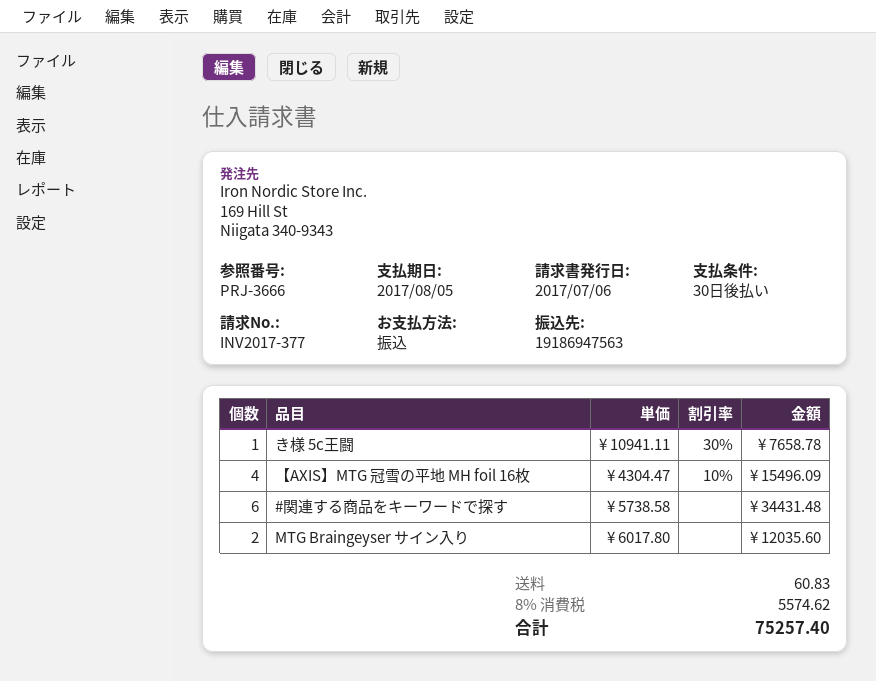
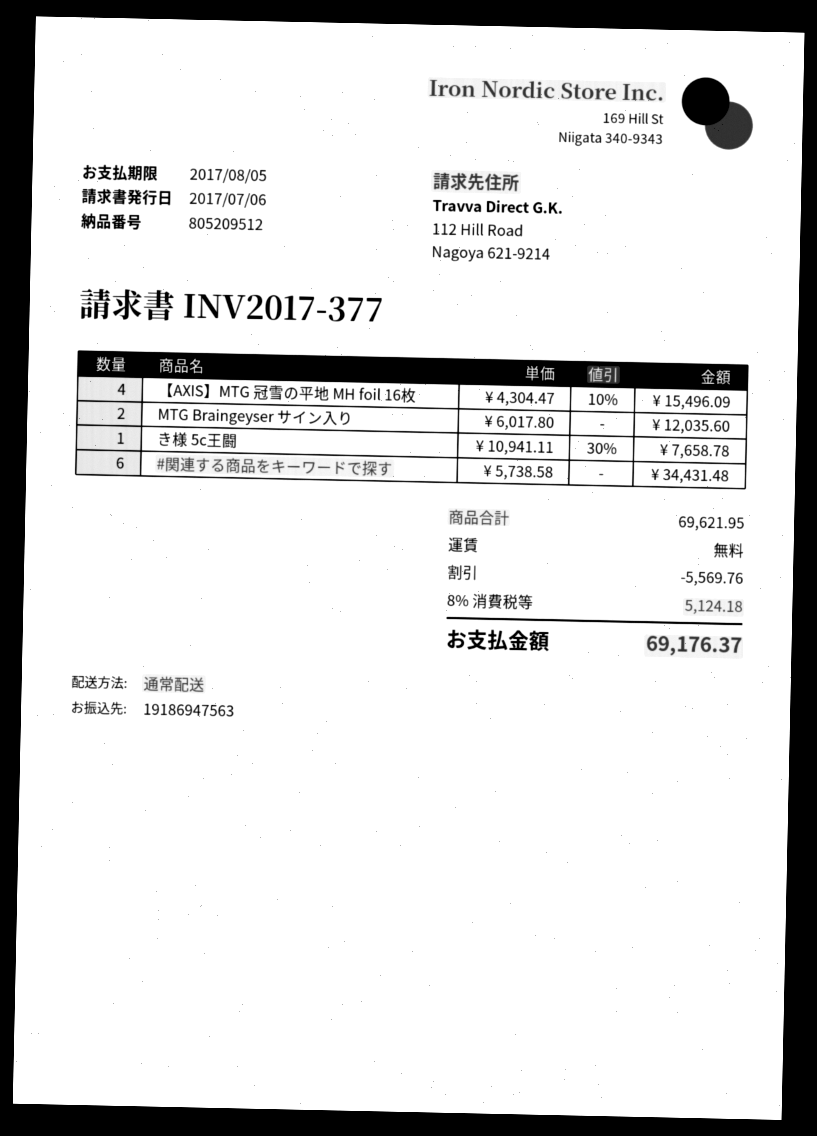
discount: none -> 5569.76
shipping: 60.83 -> 0.00
tax: 8% = 5574.62 -> 8% = 5124.18
total: 75257.40 -> 69176.37

